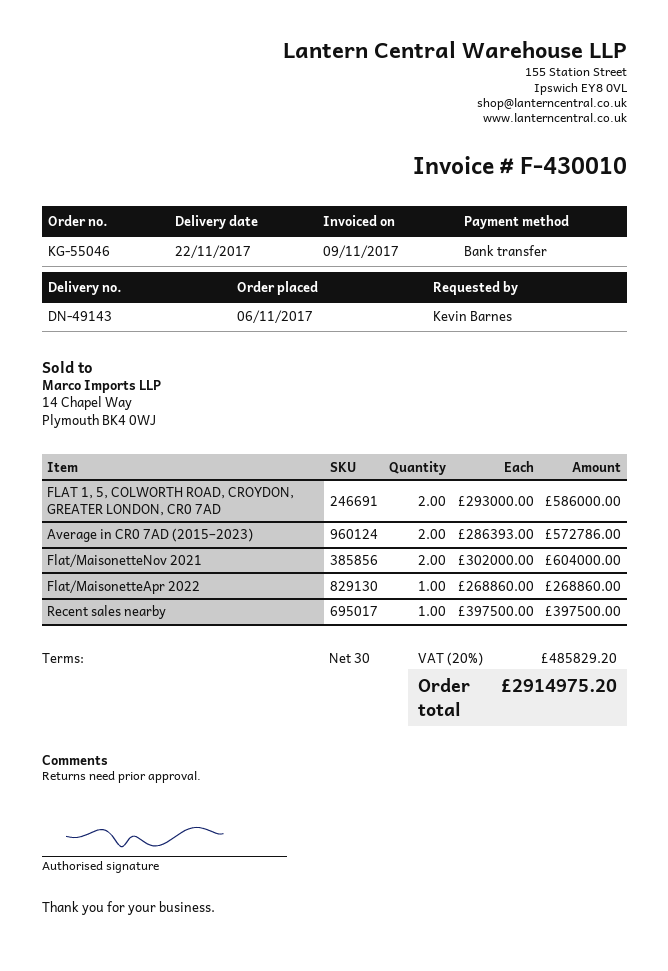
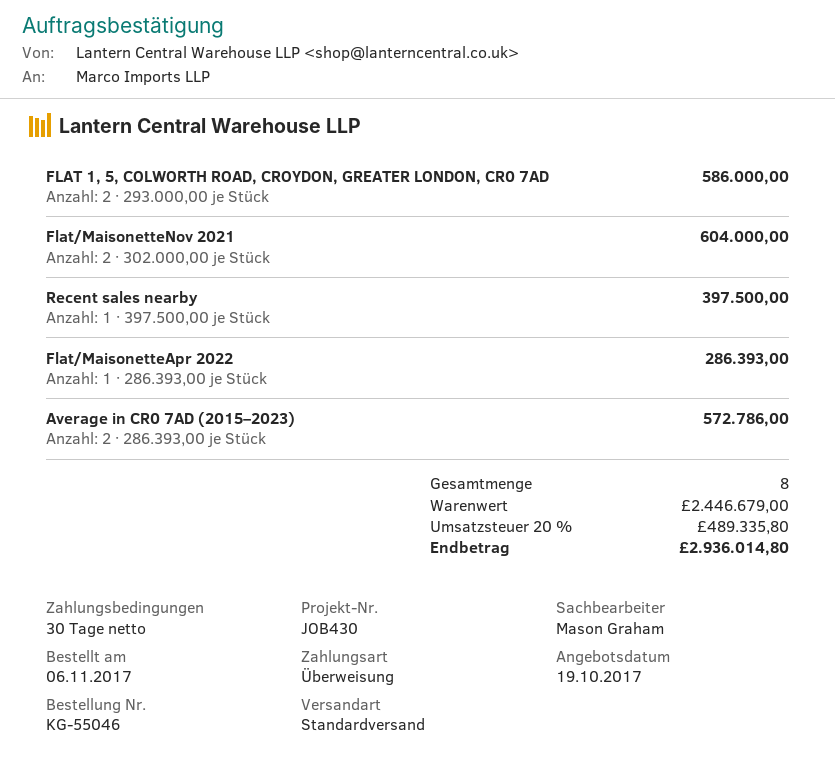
Flat/MaisonetteApr 2022: 1 x 268860.00 = 268860.00 -> 1 x 286393.00 = 286393.00
tax: 20% = 485829.20 -> 20% = 489335.80
total: 2914975.20 -> 2936014.80

